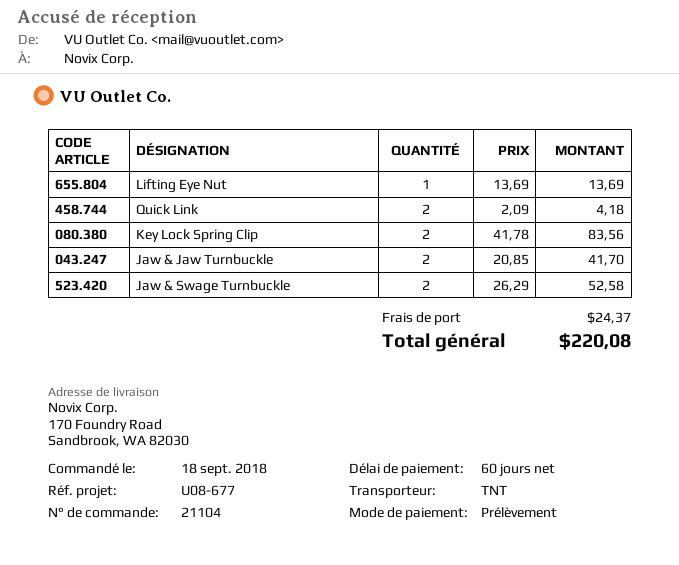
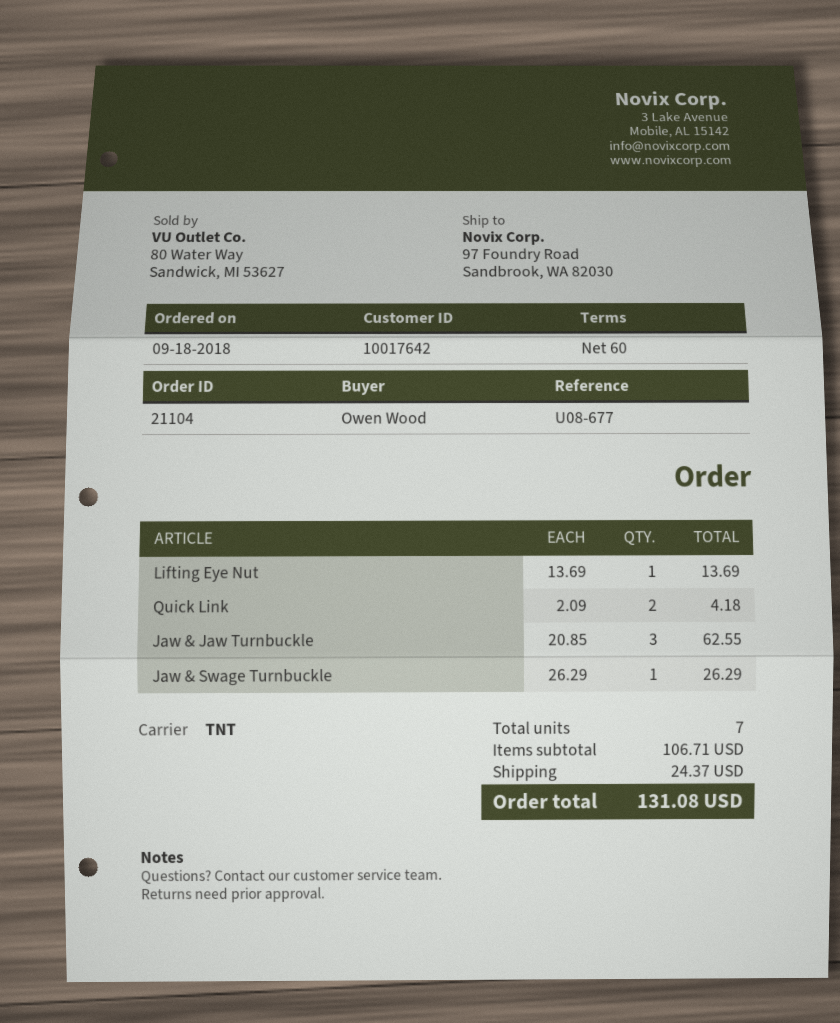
ship to: 170 Foundry Road, Sandbrook, WA 82030 -> 97 Foundry Road, Sandbrook, WA 82030
Key Lock Spring Clip: 2 x 41.78 = 83.56 -> none
Jaw & Jaw Turnbuckle: 2 x 20.85 = 41.70 -> 3 x 20.85 = 62.55
Jaw & Swage Turnbuckle: 2 x 26.29 = 52.58 -> 1 x 26.29 = 26.29
total: 220.08 -> 131.08

